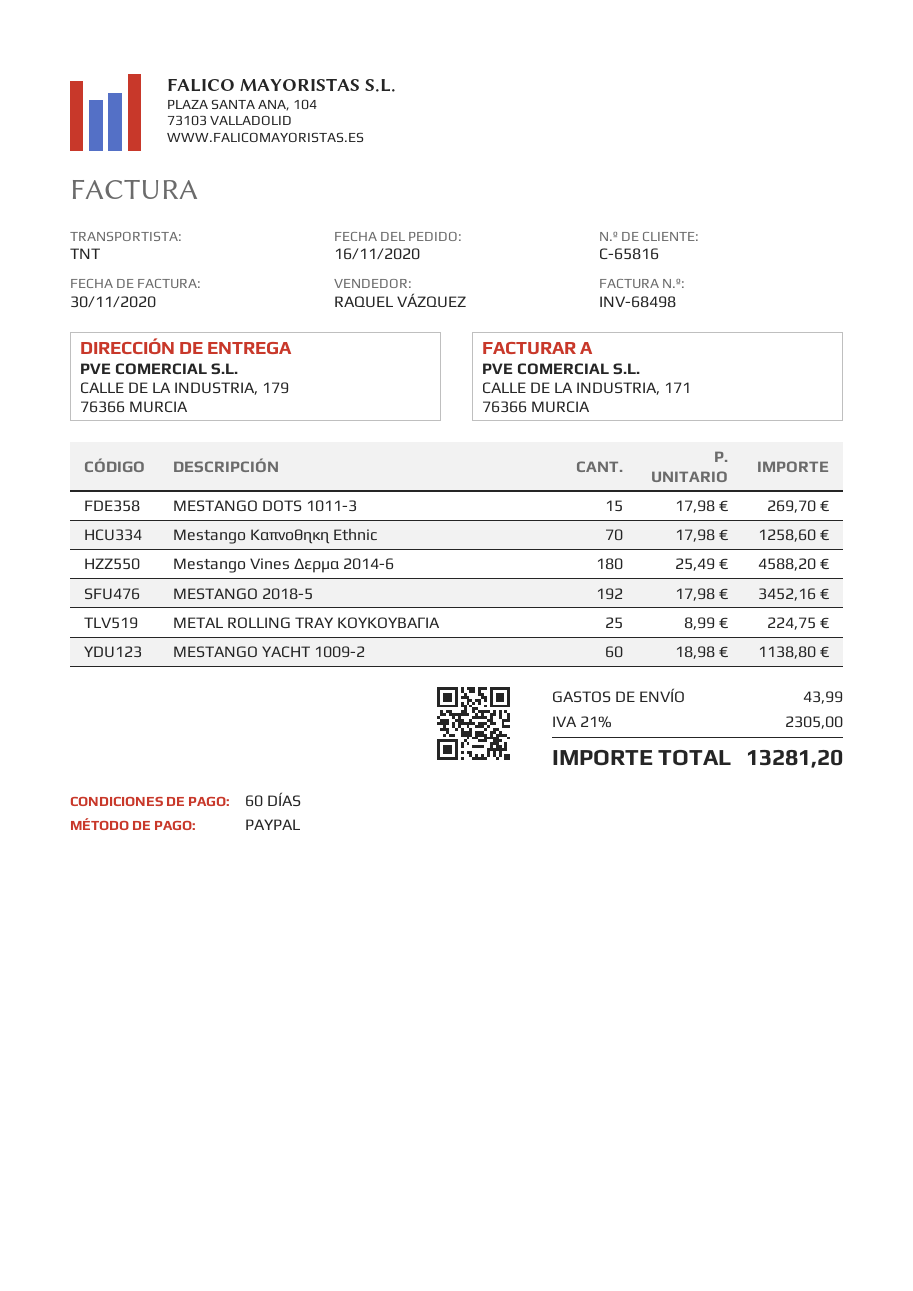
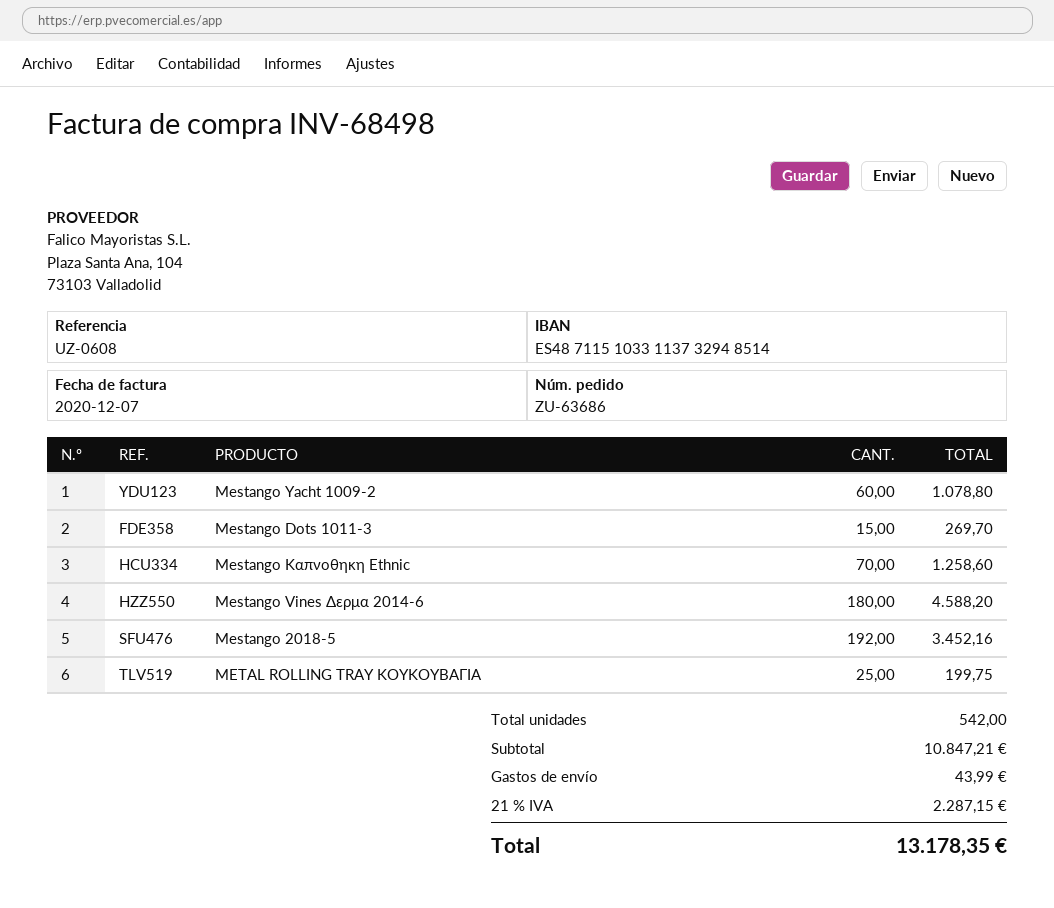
invoice date: 2020-11-30 -> 2020-12-07
METAL ROLLING TRAY ΚΟΥΚΟΥΒΑΓΙΑ: 25 for 224.75 -> 25 for 199.75
MESTANGO YACHT 1009-2: 60 for 1138.80 -> 60 for 1078.80
tax: 21% = 2305.00 -> 21% = 2287.15
total: 13281.20 -> 13178.35

